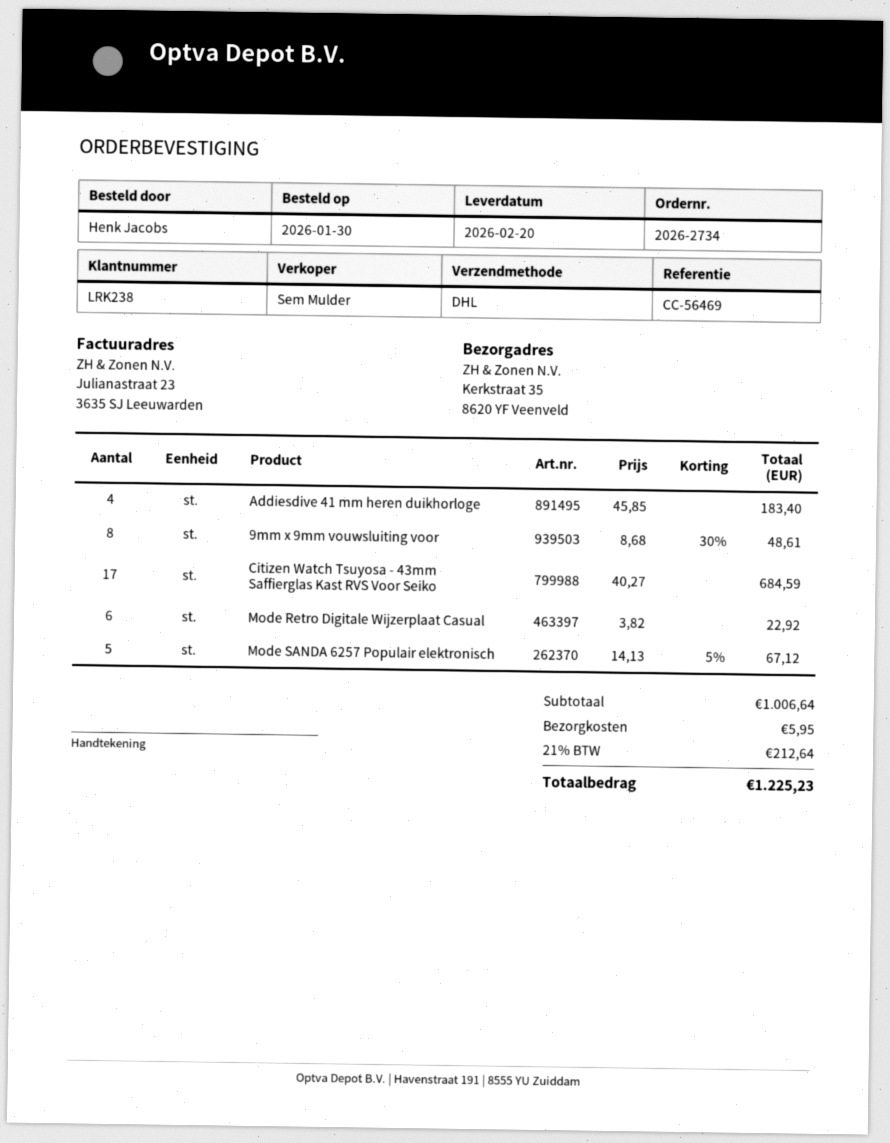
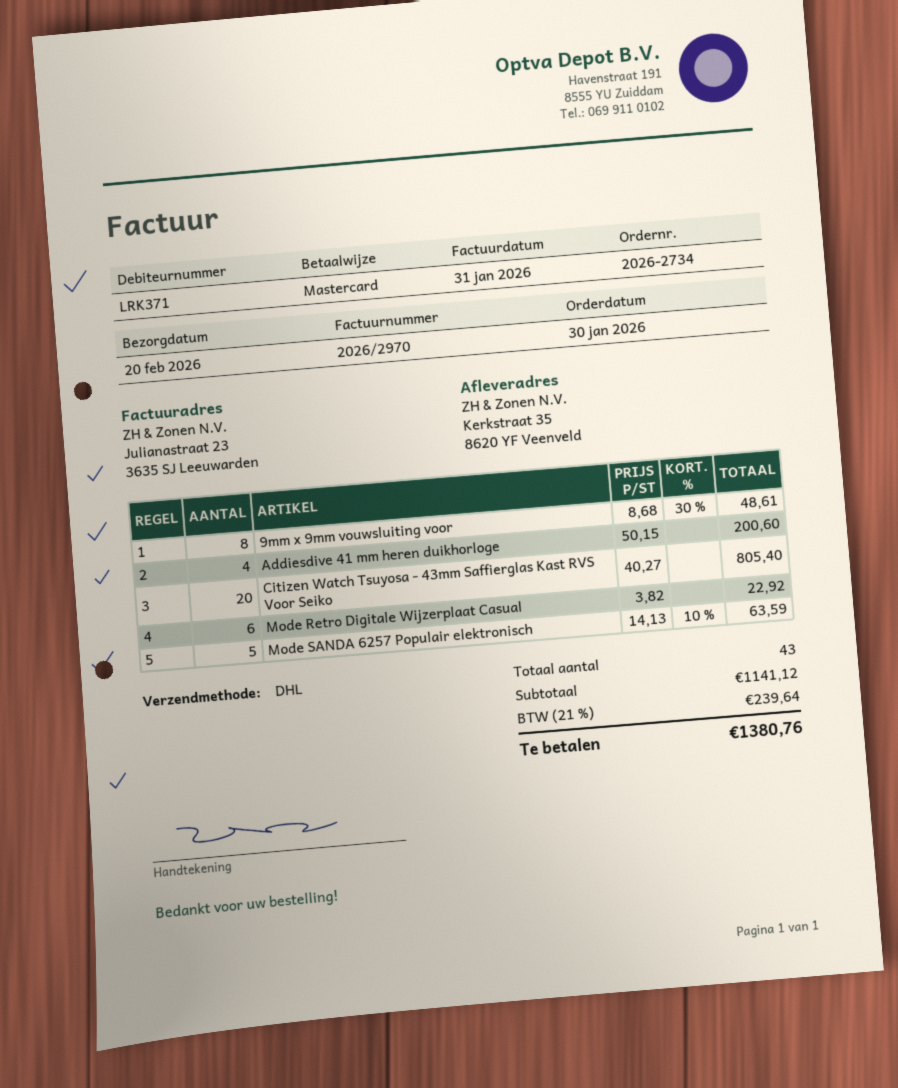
customer number: LRK238 -> LRK371
Addiesdive 41 mm heren duikhorloge: 4 x 45.85 = 183.40 -> 4 x 50.15 = 200.60
Citizen Watch Tsuyosa - 43mm Saffierglas Kast RVS Voor Seiko: 17 x 40.27 = 684.59 -> 20 x 40.27 = 805.40
Mode SANDA 6257 Populair elektronisch: 5 x 14.13 - 5% = 67.12 -> 5 x 14.13 - 10% = 63.59
subtotal: 1006.64 -> 1141.12
shipping: 5.95 -> none
tax: 21% = 212.64 -> 21% = 239.64
total: 1225.23 -> 1380.76

